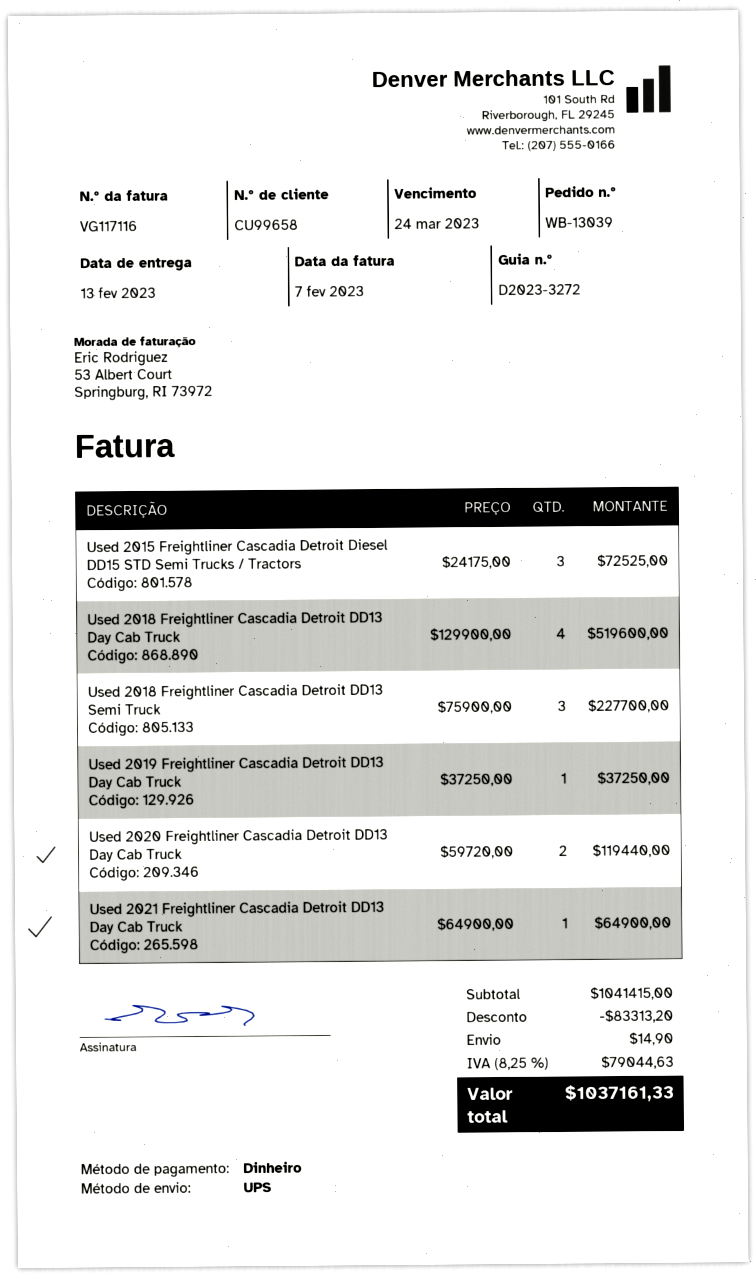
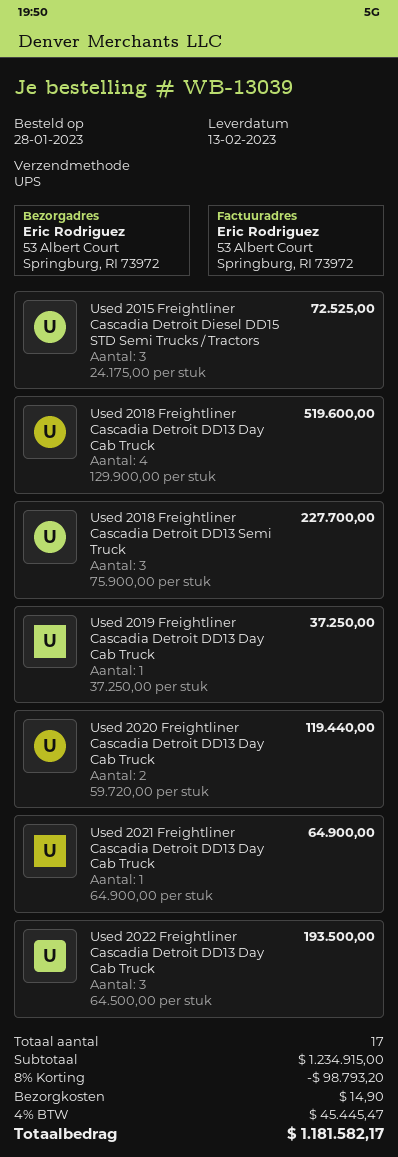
Used 2022 Freightliner Cascadia Detroit DD13 Day Cab Truck: none -> 3 x 64500.00 = 193500.00
subtotal: 1041415.00 -> 1234915.00
discount: 83313.20 -> 98793.20
tax: 8.25% = 79044.63 -> 4% = 45445.47
total: 1037161.33 -> 1181582.17

